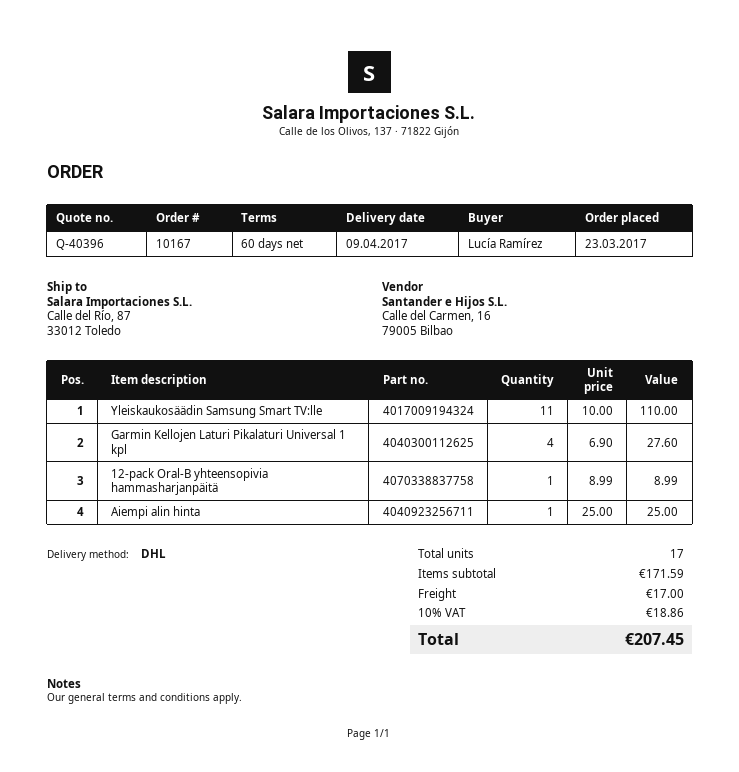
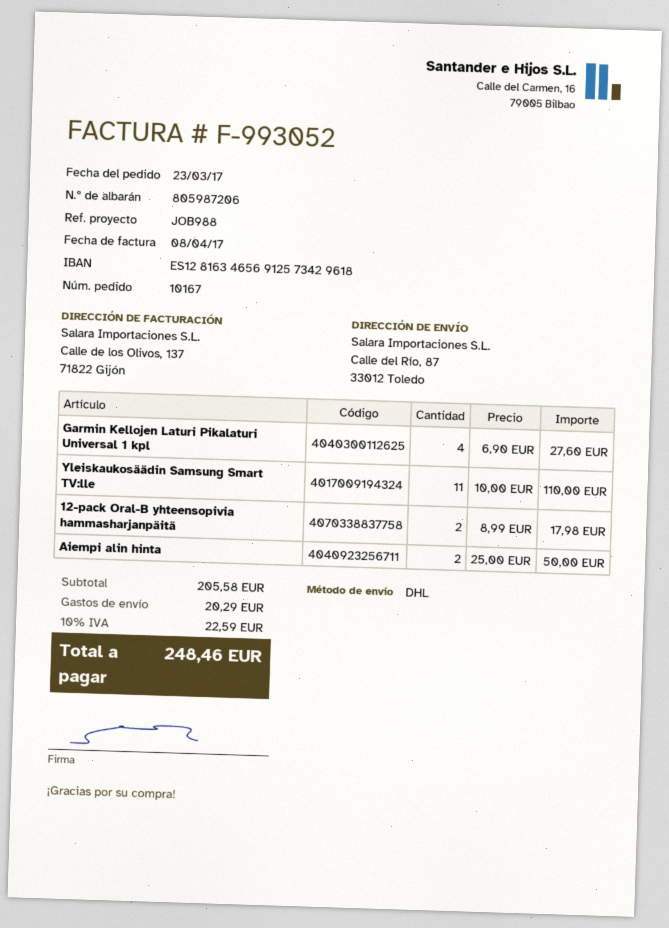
12-pack Oral-B yhteensopivia hammasharjanpäitä: 1 x 8.99 = 8.99 -> 2 x 8.99 = 17.98
Aiempi alin hinta: 1 x 25.00 = 25.00 -> 2 x 25.00 = 50.00
subtotal: 171.59 -> 205.58
shipping: 17.00 -> 20.29
tax: 10% = 18.86 -> 10% = 22.59
total: 207.45 -> 248.46

